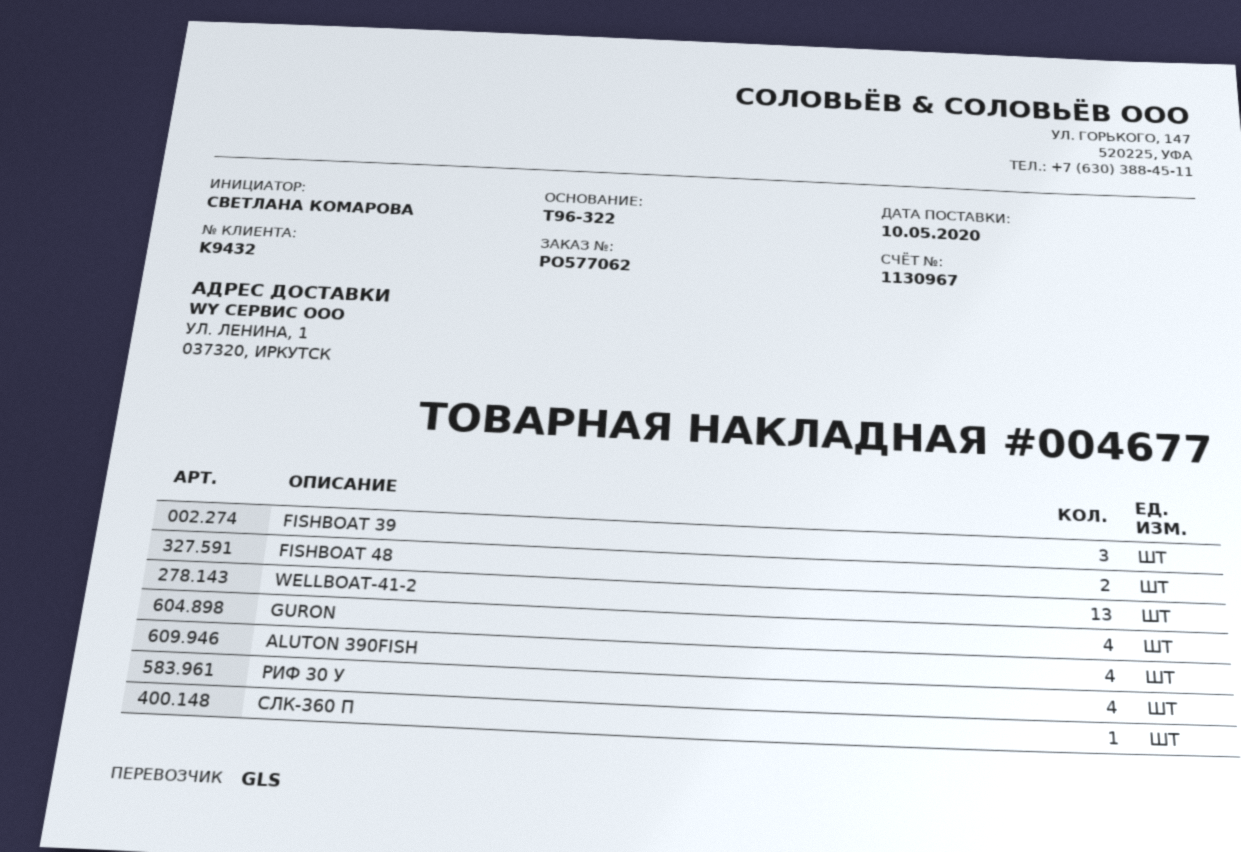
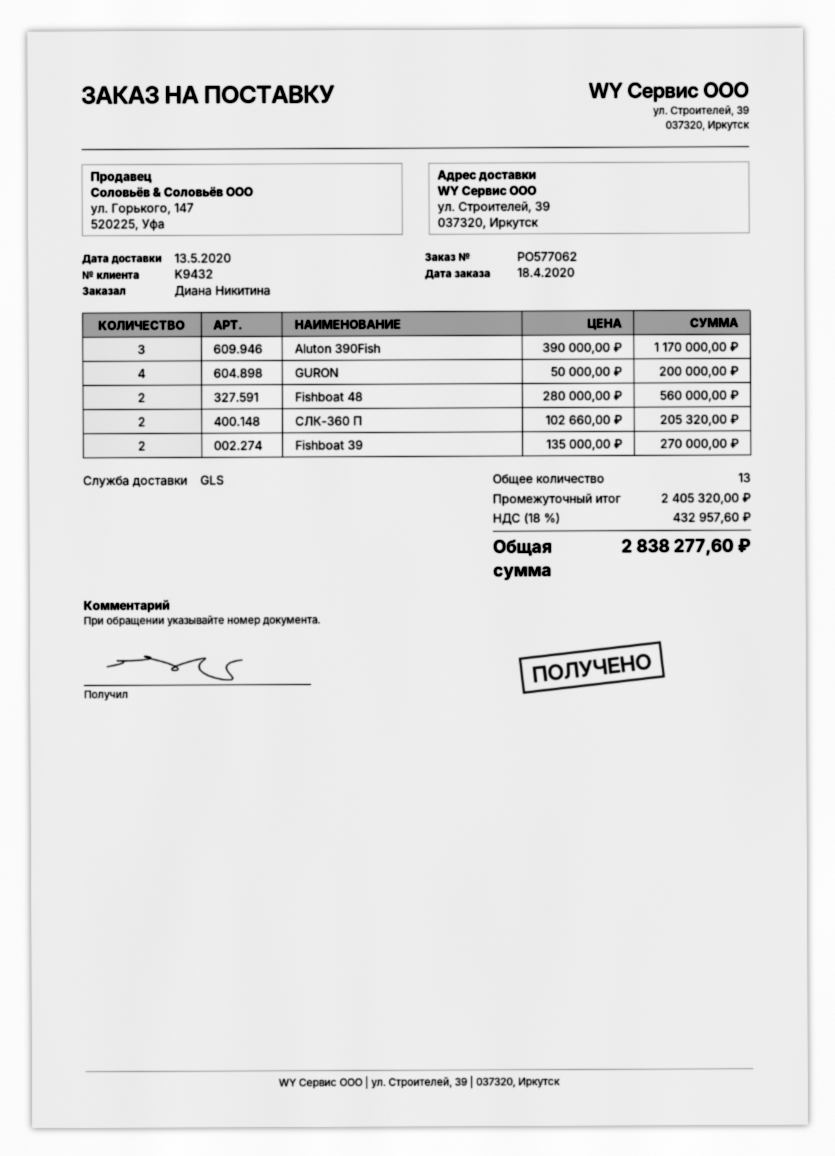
delivery date: 2020-05-10 -> 2020-05-13
ordered by: СВЕТЛАНА КОМАРОВА -> Диана Никитина
ship to: УЛ. ЛЕНИНА, 1, 037320, ИРКУТСК -> ул. Строителей, 39, 037320, Иркутск
FISHBOAT 39: 3 -> 2
WELLBOAT-41-2: 13 -> none
ALUTON 390FISH: 4 -> 3
РИФ 30 У: 4 -> none
СЛК-360 П: 1 -> 2

